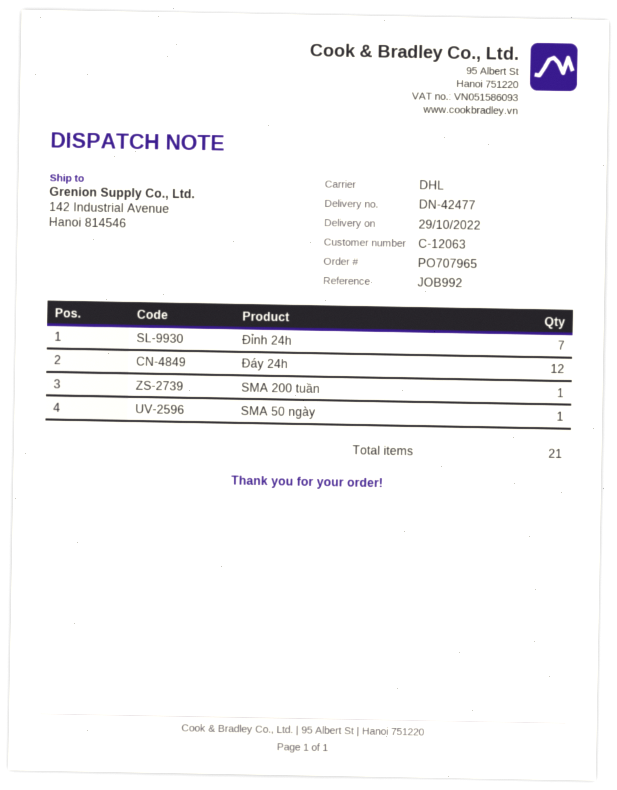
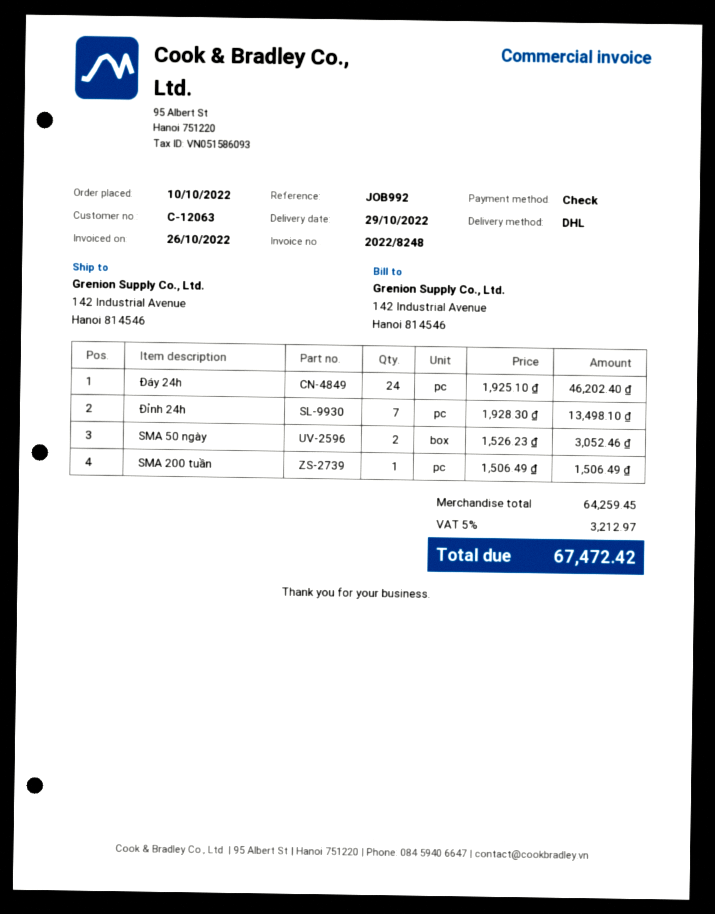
Đáy 24h: 12 -> 24
SMA 50 ngày: 1 -> 2

